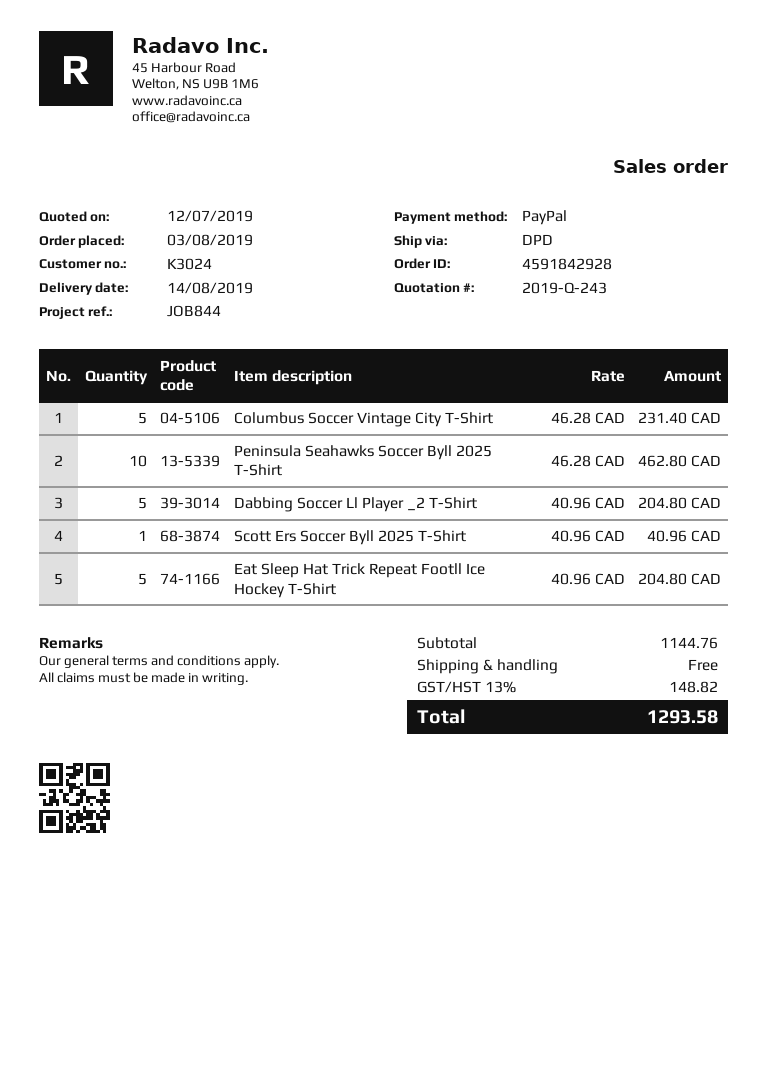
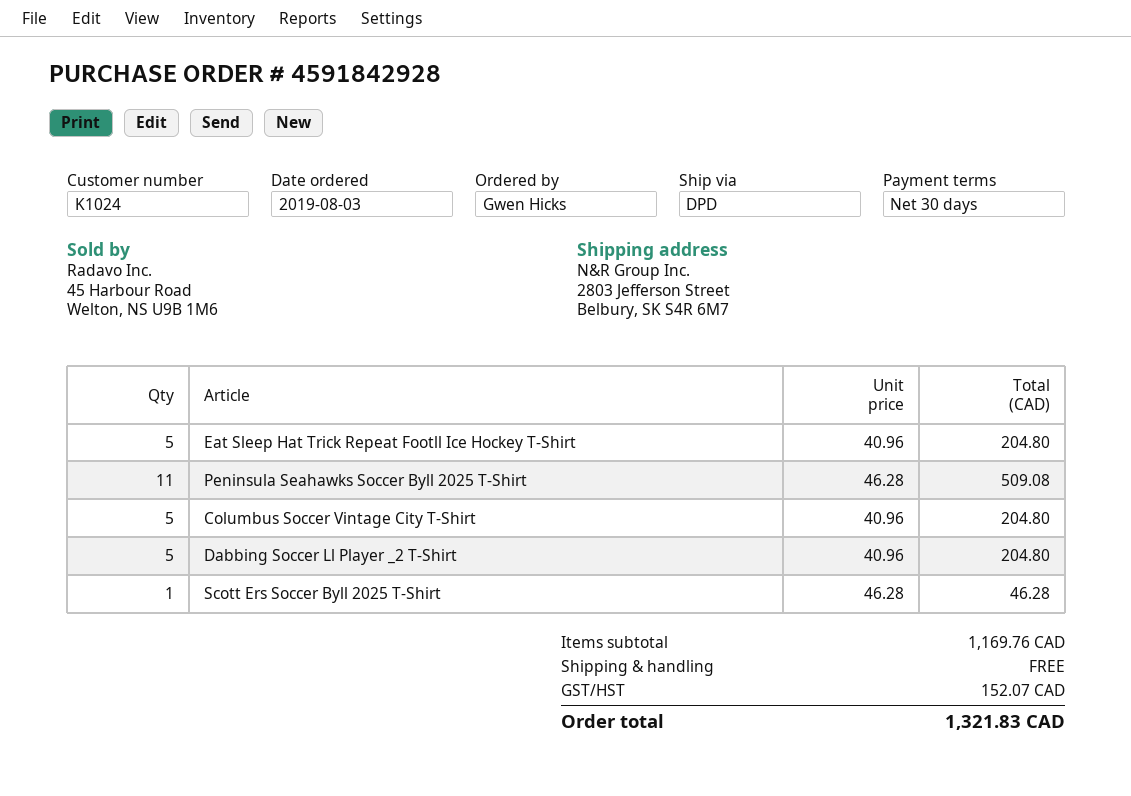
customer number: K3024 -> K1024
Columbus Soccer Vintage City T-Shirt: 5 x 46.28 = 231.40 -> 5 x 40.96 = 204.80
Peninsula Seahawks Soccer Byll 2025 T-Shirt: 10 x 46.28 = 462.80 -> 11 x 46.28 = 509.08
Scott Ers Soccer Byll 2025 T-Shirt: 1 x 40.96 = 40.96 -> 1 x 46.28 = 46.28
subtotal: 1144.76 -> 1169.76
tax: 148.82 -> 152.07
total: 1293.58 -> 1321.83

